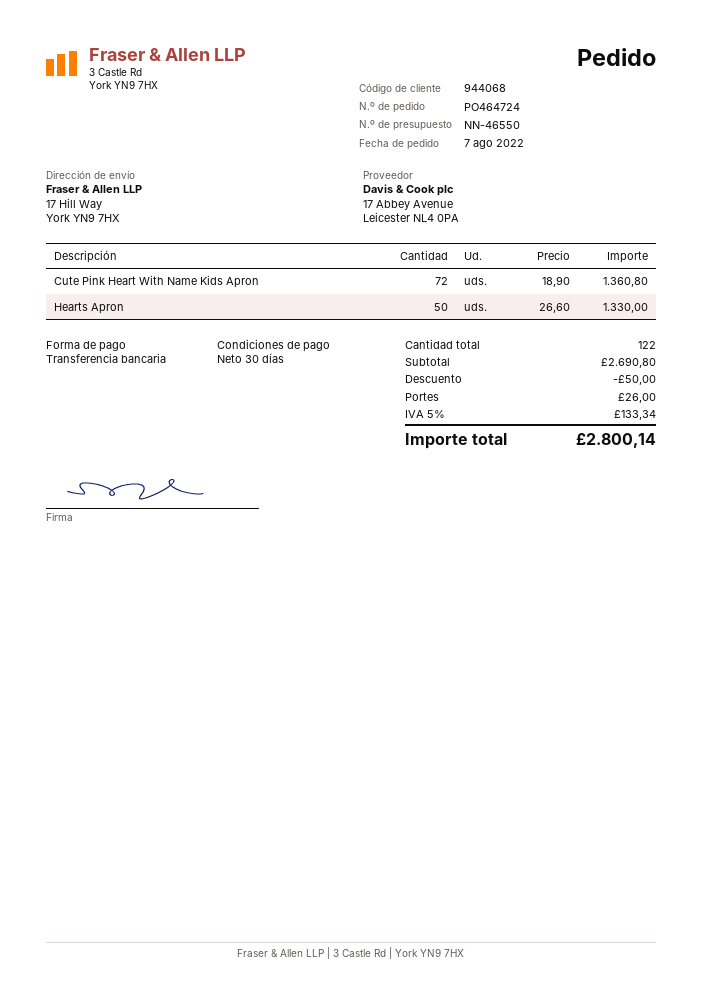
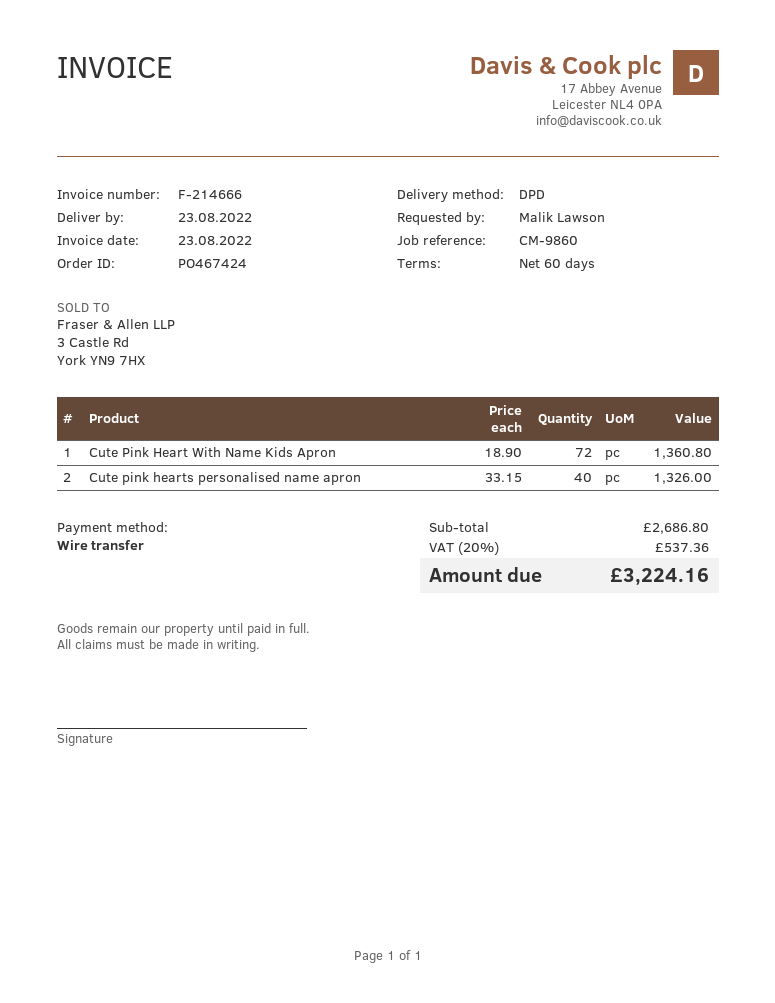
order number: PO464724 -> PO467424
payment terms: 30 days -> 60 days
Hearts Apron: 50 x 26.60 = 1330.00 -> none
Cute pink hearts personalised name apron: none -> 40 x 33.15 = 1326.00
subtotal: 2690.80 -> 2686.80
discount: 50.00 -> none
shipping: 26.00 -> none
tax: 5% = 133.34 -> 20% = 537.36
total: 2800.14 -> 3224.16

